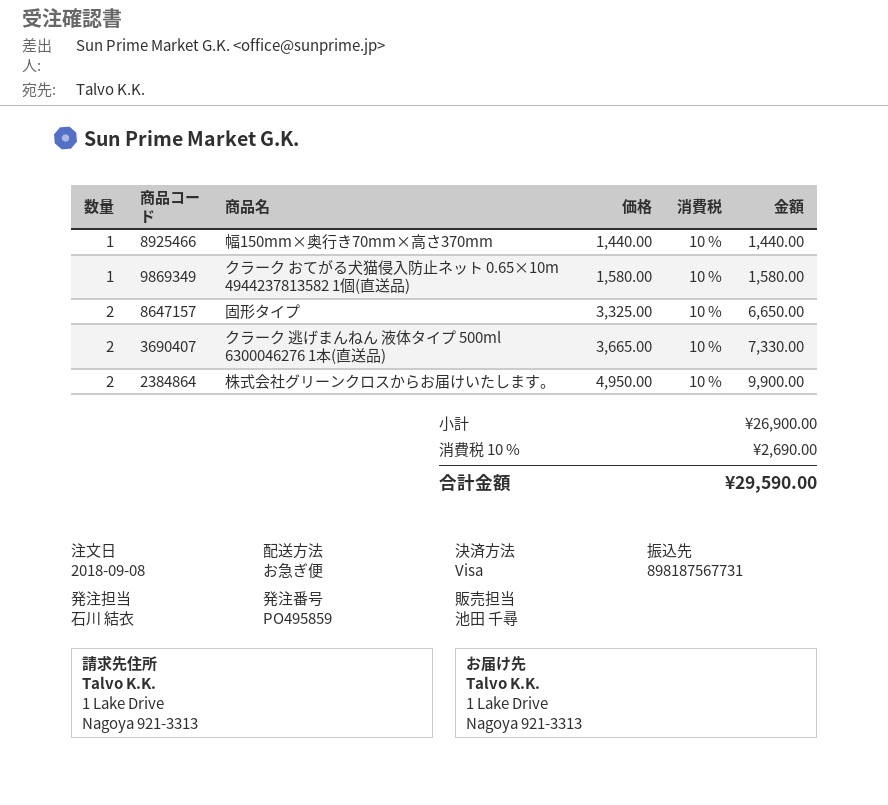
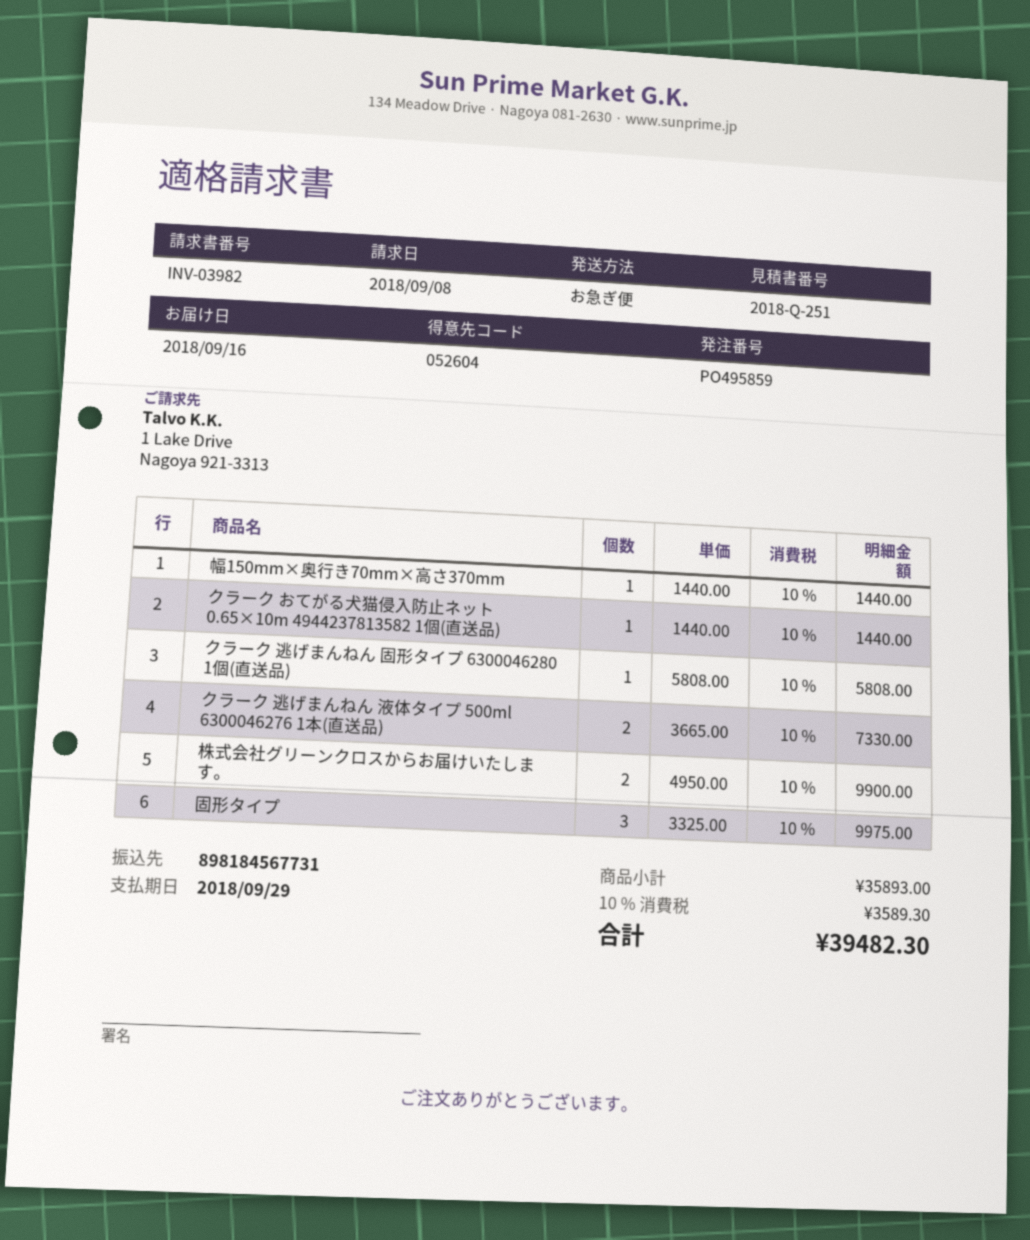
bank account: 898187567731 -> 898184567731
クラーク おてがる犬猫侵入防止ネット 0.65×10m 4944237813582 1個(直送品): 1 x 1580.00 = 1580.00 -> 1 x 1440.00 = 1440.00
固形タイプ: 2 x 3325.00 = 6650.00 -> 3 x 3325.00 = 9975.00
クラーク 逃げまんねん 固形タイプ 6300046280 1個(直送品): none -> 1 x 5808.00 = 5808.00
subtotal: 26900.00 -> 35893.00
tax: 10% = 2690.00 -> 10% = 3589.30
total: 29590.00 -> 39482.30

